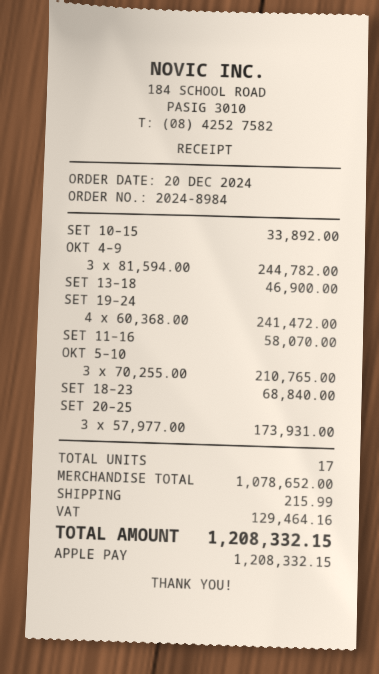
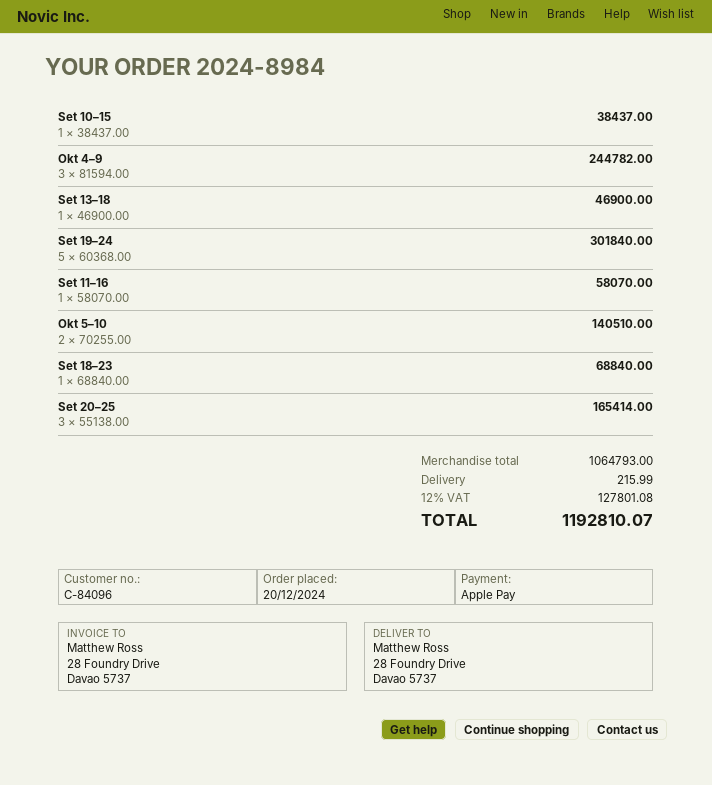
SET 10–15: 1 x 33892.00 = 33892.00 -> 1 x 38437.00 = 38437.00
SET 19–24: 4 x 60368.00 = 241472.00 -> 5 x 60368.00 = 301840.00
OKT 5–10: 3 x 70255.00 = 210765.00 -> 2 x 70255.00 = 140510.00
SET 20–25: 3 x 57977.00 = 173931.00 -> 3 x 55138.00 = 165414.00
subtotal: 1078652.00 -> 1064793.00
tax: 129464.16 -> 127801.08
total: 1208332.15 -> 1192810.07

